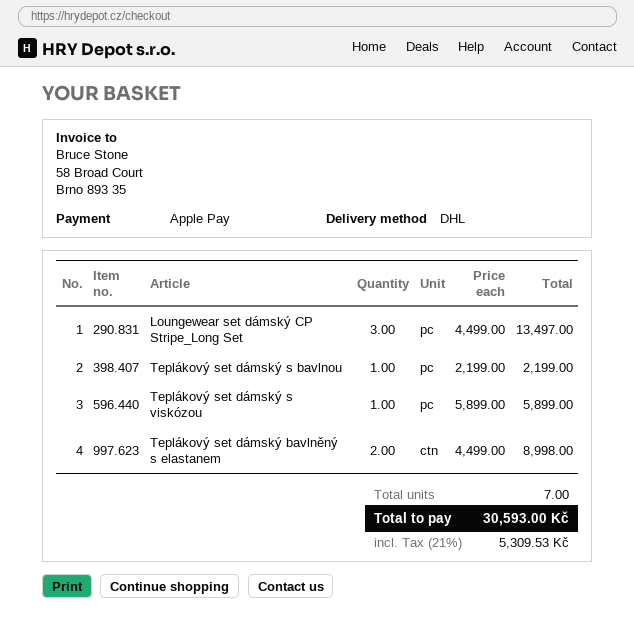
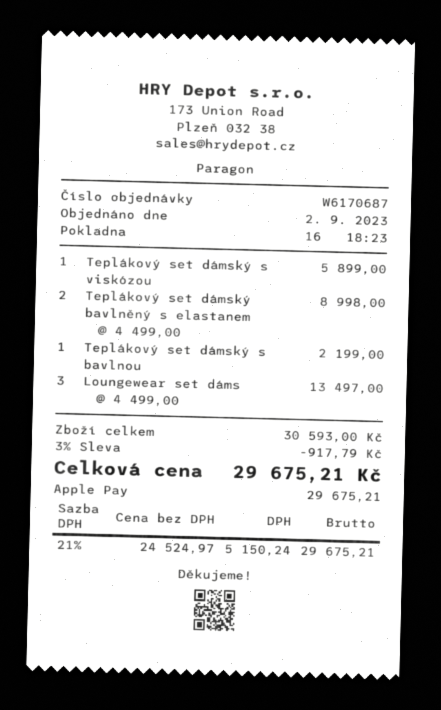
discount: none -> 3% = 917.79
tax: 21% = 5309.53 -> 21% = 5150.24
total: 30593.00 -> 29675.21

